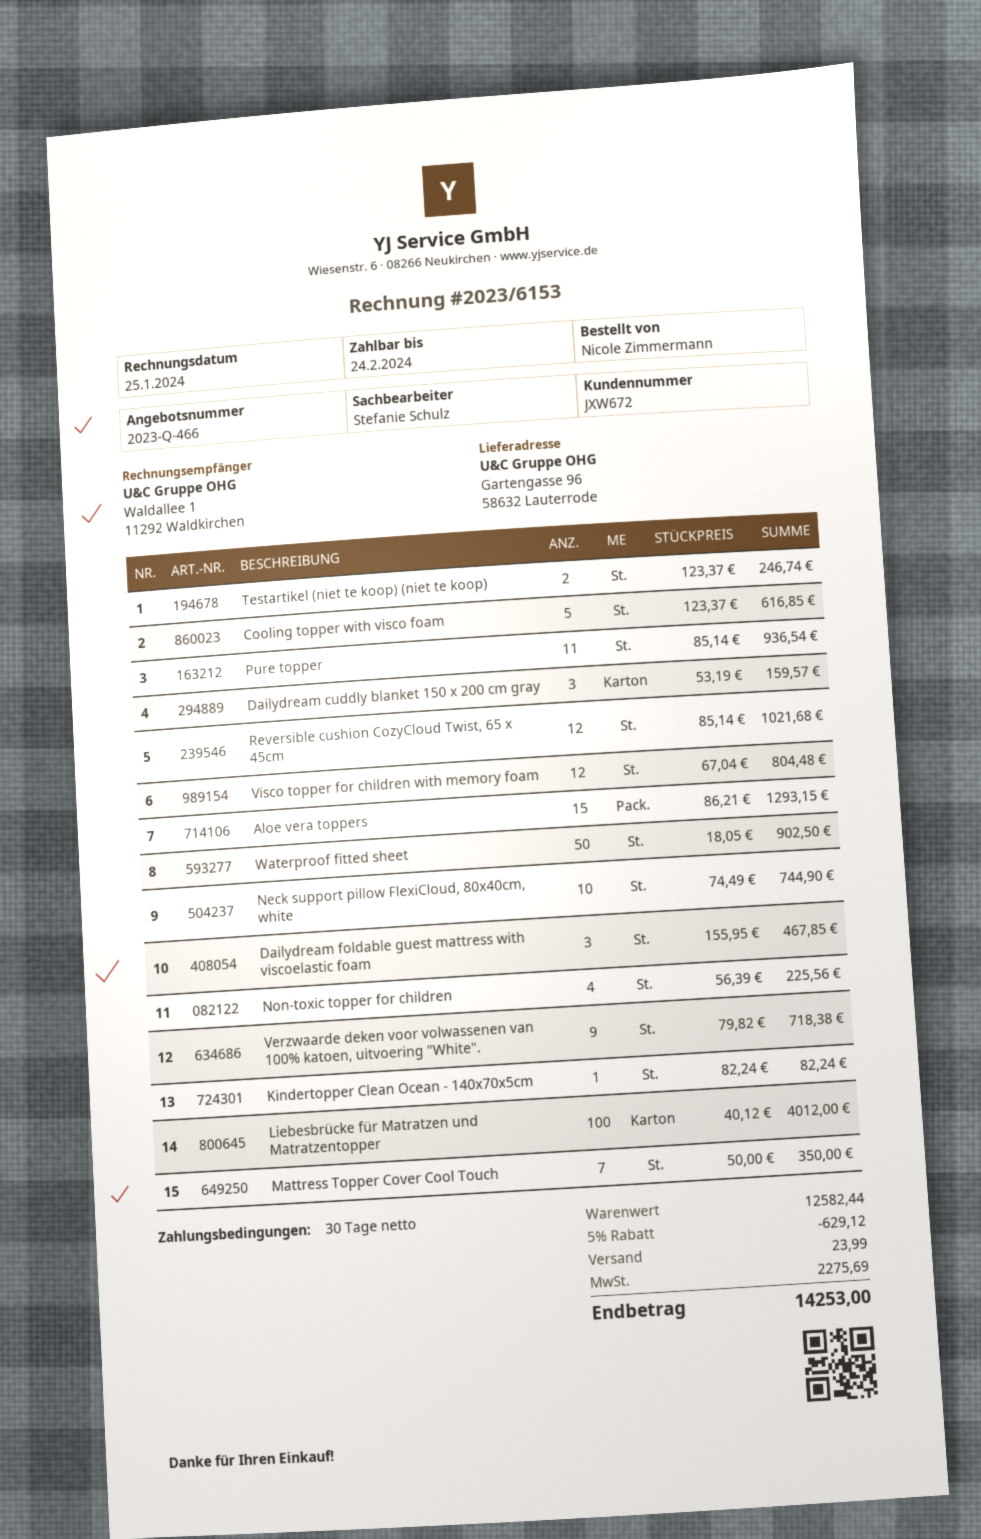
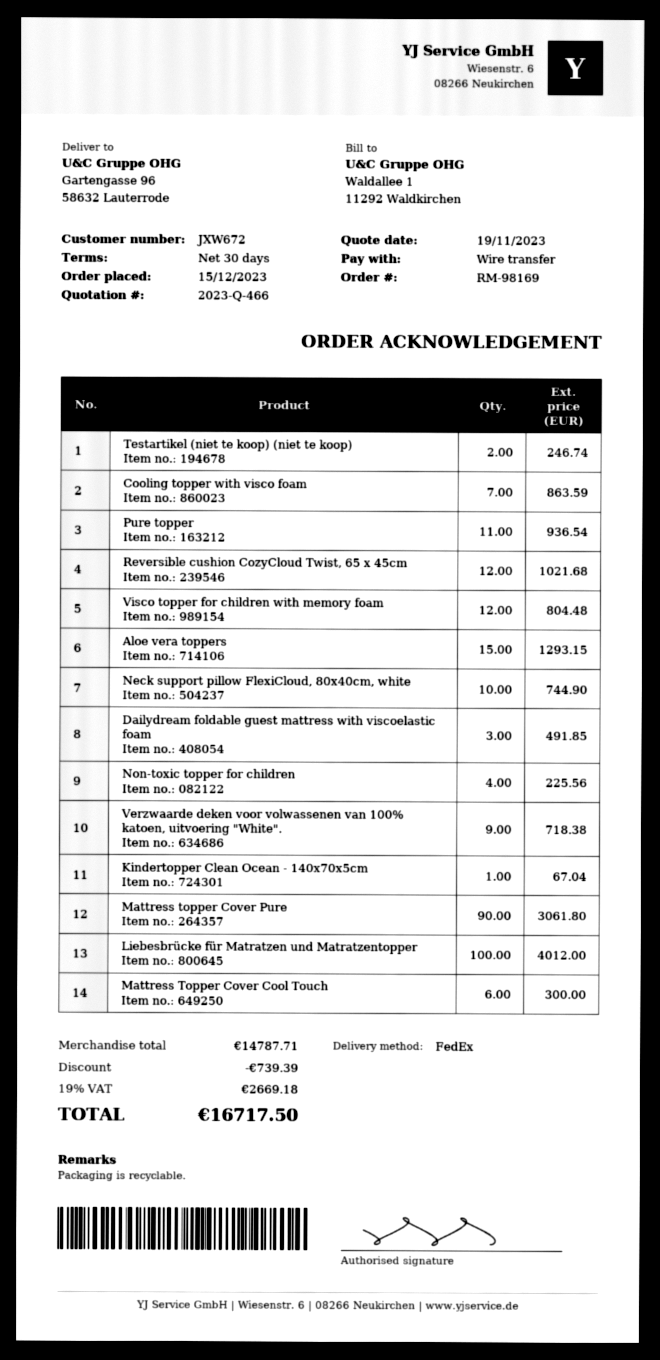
Cooling topper with visco foam: 5 for 616.85 -> 7 for 863.59
Dailydream cuddly blanket 150 x 200 cm gray: 3 for 159.57 -> none
Waterproof fitted sheet: 50 for 902.50 -> none
Dailydream foldable guest mattress with viscoelastic foam: 3 for 467.85 -> 3 for 491.85
Kindertopper Clean Ocean - 140x70x5cm: 1 for 82.24 -> 1 for 67.04
Mattress Topper Cover Cool Touch: 7 for 350.00 -> 6 for 300.00
Mattress topper Cover Pure: none -> 90 for 3061.80
subtotal: 12582.44 -> 14787.71
discount: 629.12 -> 739.39
shipping: 23.99 -> none
tax: 2275.69 -> 2669.18
total: 14253.00 -> 16717.50

